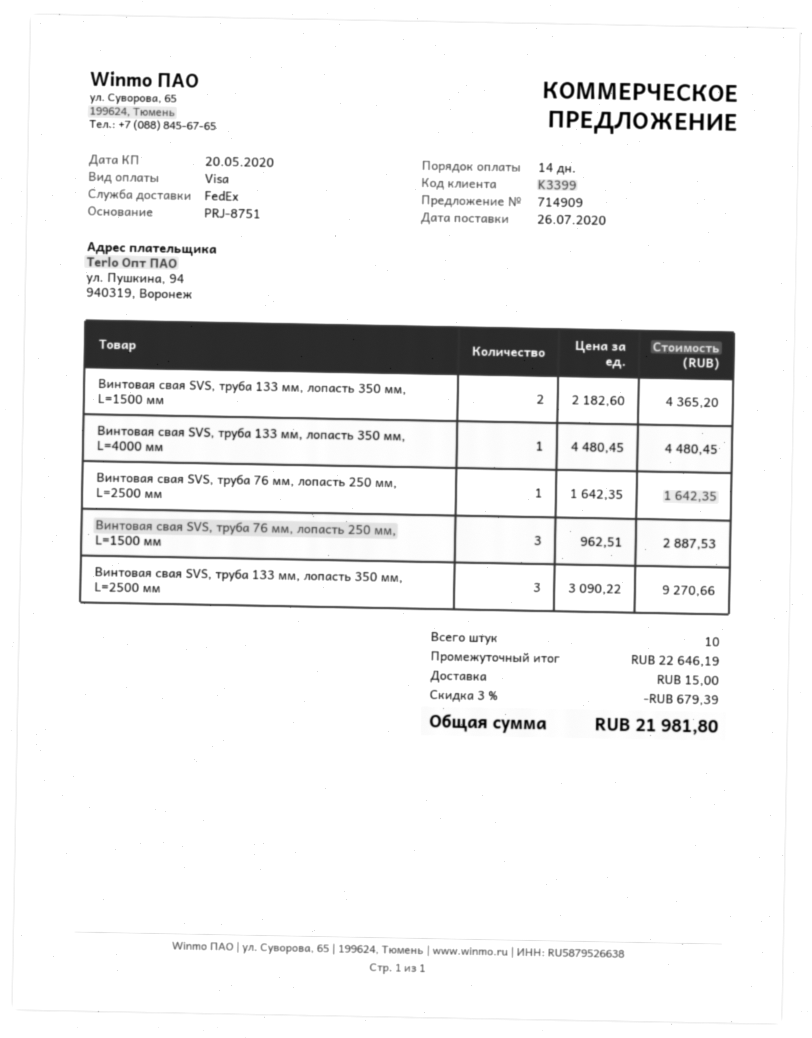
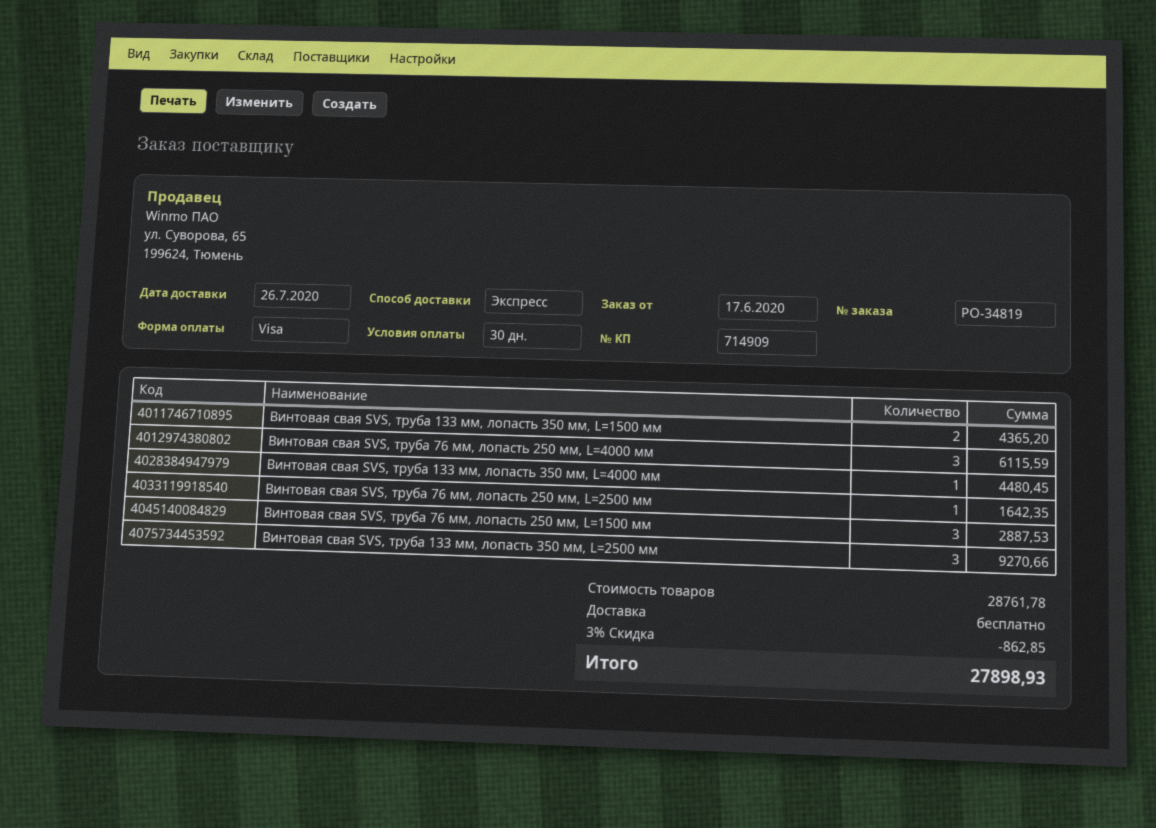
payment terms: 14 days -> 30 days
shipping method: FedEx -> express
Винтовая свая SVS, труба 76 мм, лопасть 250 мм, L=4000 мм: none -> 3 for 6115.59
subtotal: 22646.19 -> 28761.78
discount: 3% = 679.39 -> 3% = 862.85
shipping: 15.00 -> 0.00
total: 21981.80 -> 27898.93

